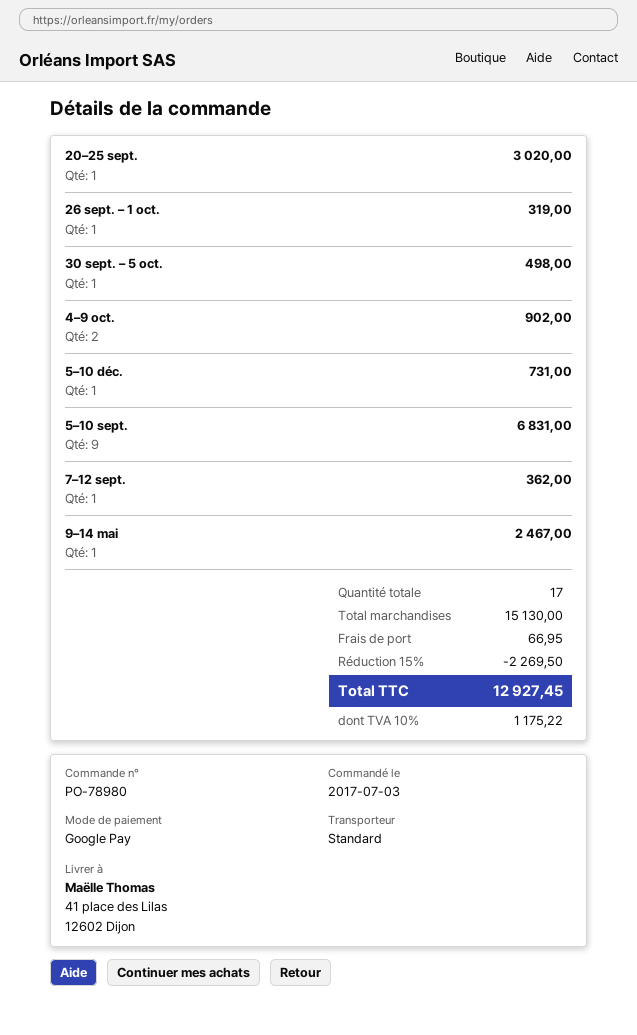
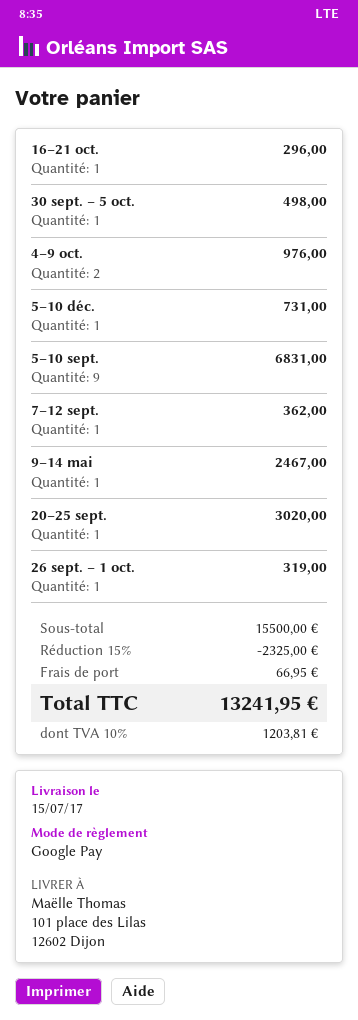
ship to: 41 place des Lilas, 12602 Dijon -> 101 place des Lilas, 12602 Dijon
4–9 oct.: 2 for 902.00 -> 2 for 976.00
16–21 oct.: none -> 1 for 296.00
subtotal: 15130.00 -> 15500.00
discount: 15% = 2269.50 -> 15% = 2325.00
tax: 10% = 1175.22 -> 10% = 1203.81
total: 12927.45 -> 13241.95

